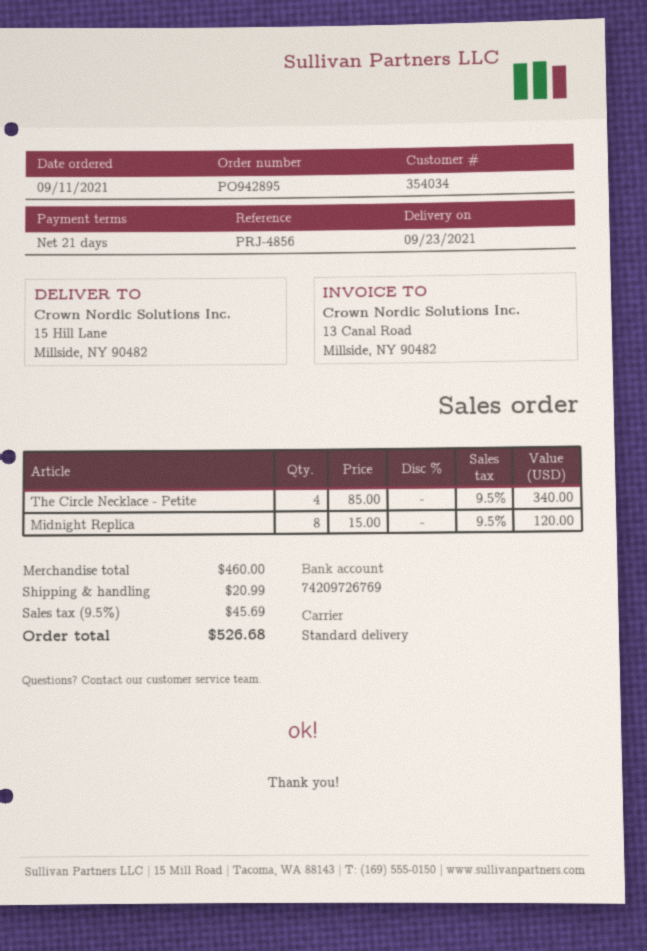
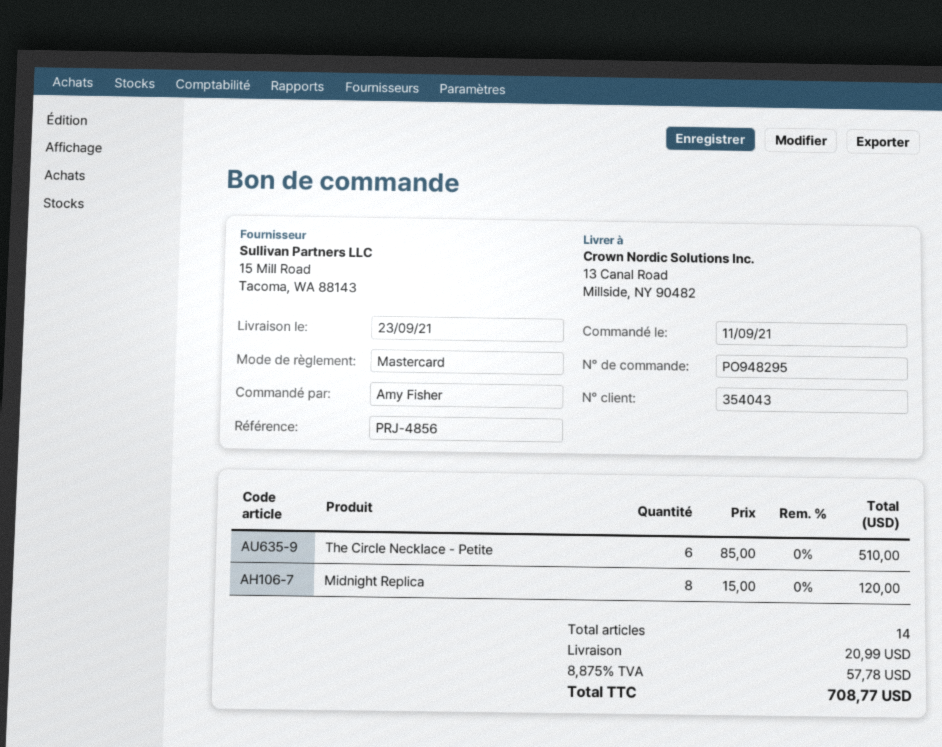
order number: PO942895 -> PO948295
customer number: 354034 -> 354043
ship to: 15 Hill Lane, Millside, NY 90482 -> 13 Canal Road, Millside, NY 90482
The Circle Necklace - Petite: 4 x 85.00 = 340.00 -> 6 x 85.00 = 510.00
tax: 9.5% = 45.69 -> 8.875% = 57.78
total: 526.68 -> 708.77

